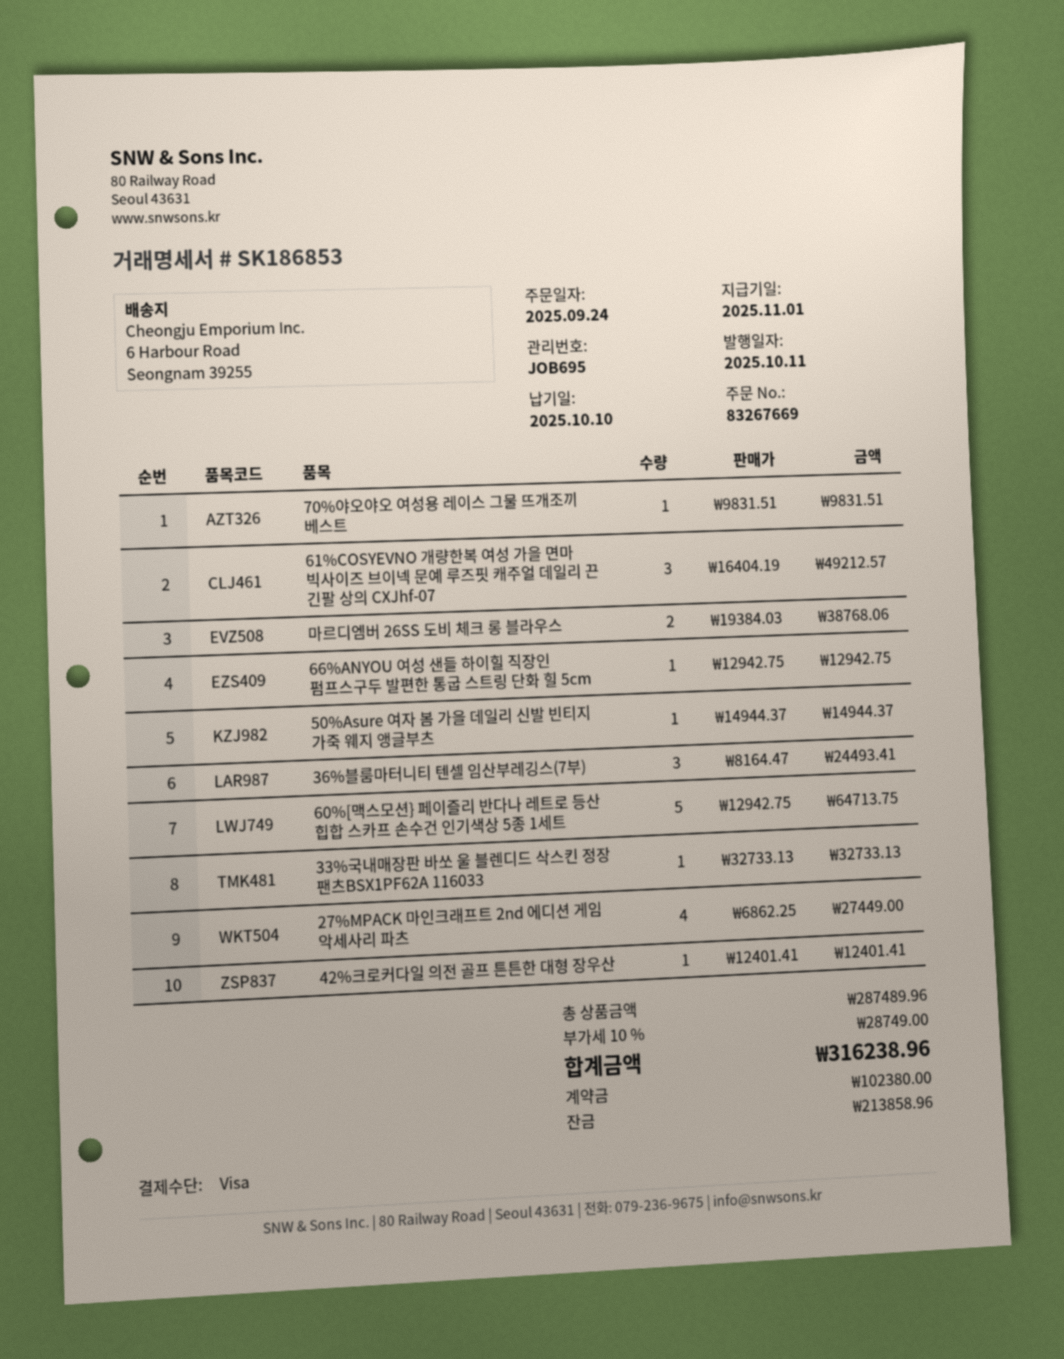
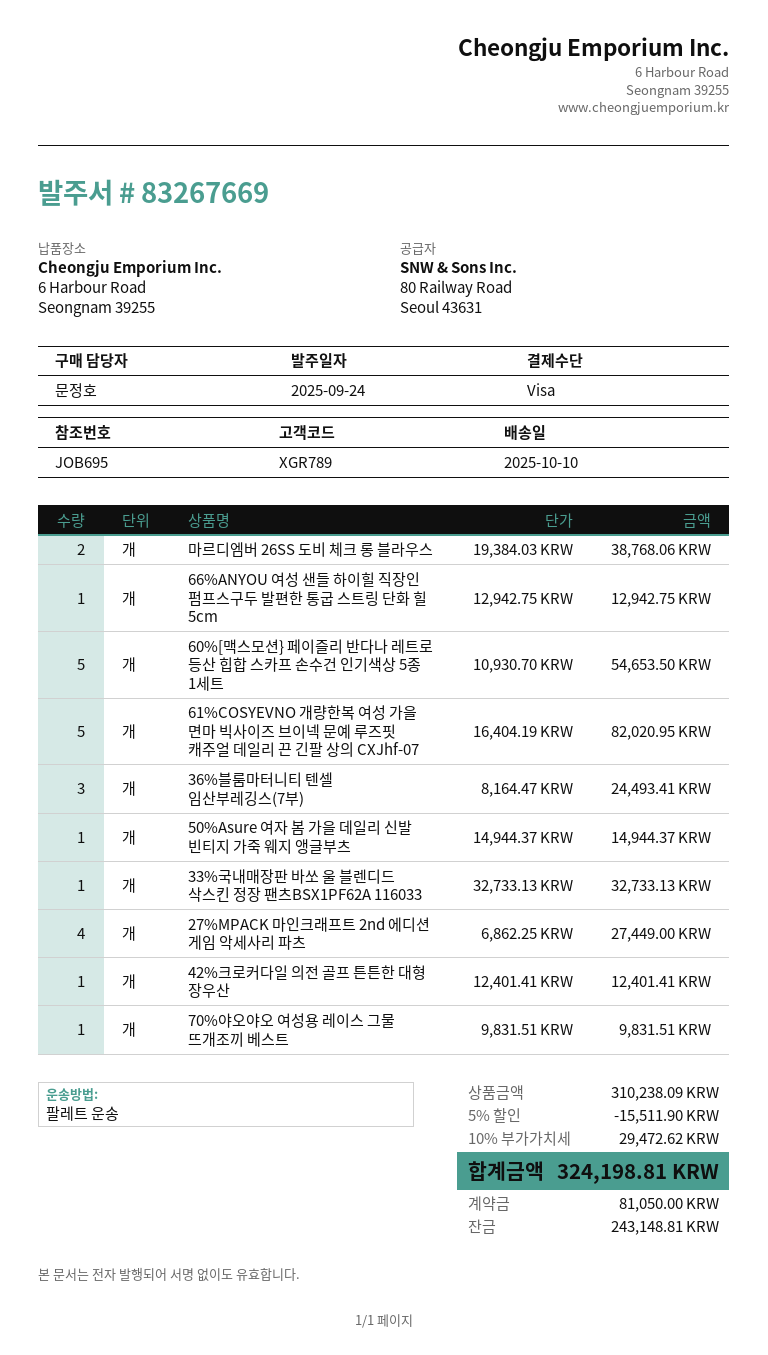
61%COSYEVNO 개량한복 여성 가을 면마 빅사이즈 브이넥 문예 루즈핏 캐주얼 데일리 끈 긴팔 상의 CXJhf-07: 3 x 16404.19 = 49212.57 -> 5 x 16404.19 = 82020.95
60%[맥스모션} 페이즐리 반다나 레트로 등산 힙합 스카프 손수건 인기색상 5종 1세트: 5 x 12942.75 = 64713.75 -> 5 x 10930.70 = 54653.50
subtotal: 287489.96 -> 310238.09
discount: none -> 5% = 15511.90
tax: 10% = 28749.00 -> 10% = 29472.62
total: 316238.96 -> 324198.81
deposit: 102380.00 -> 81050.00
balance: 213858.96 -> 243148.81

